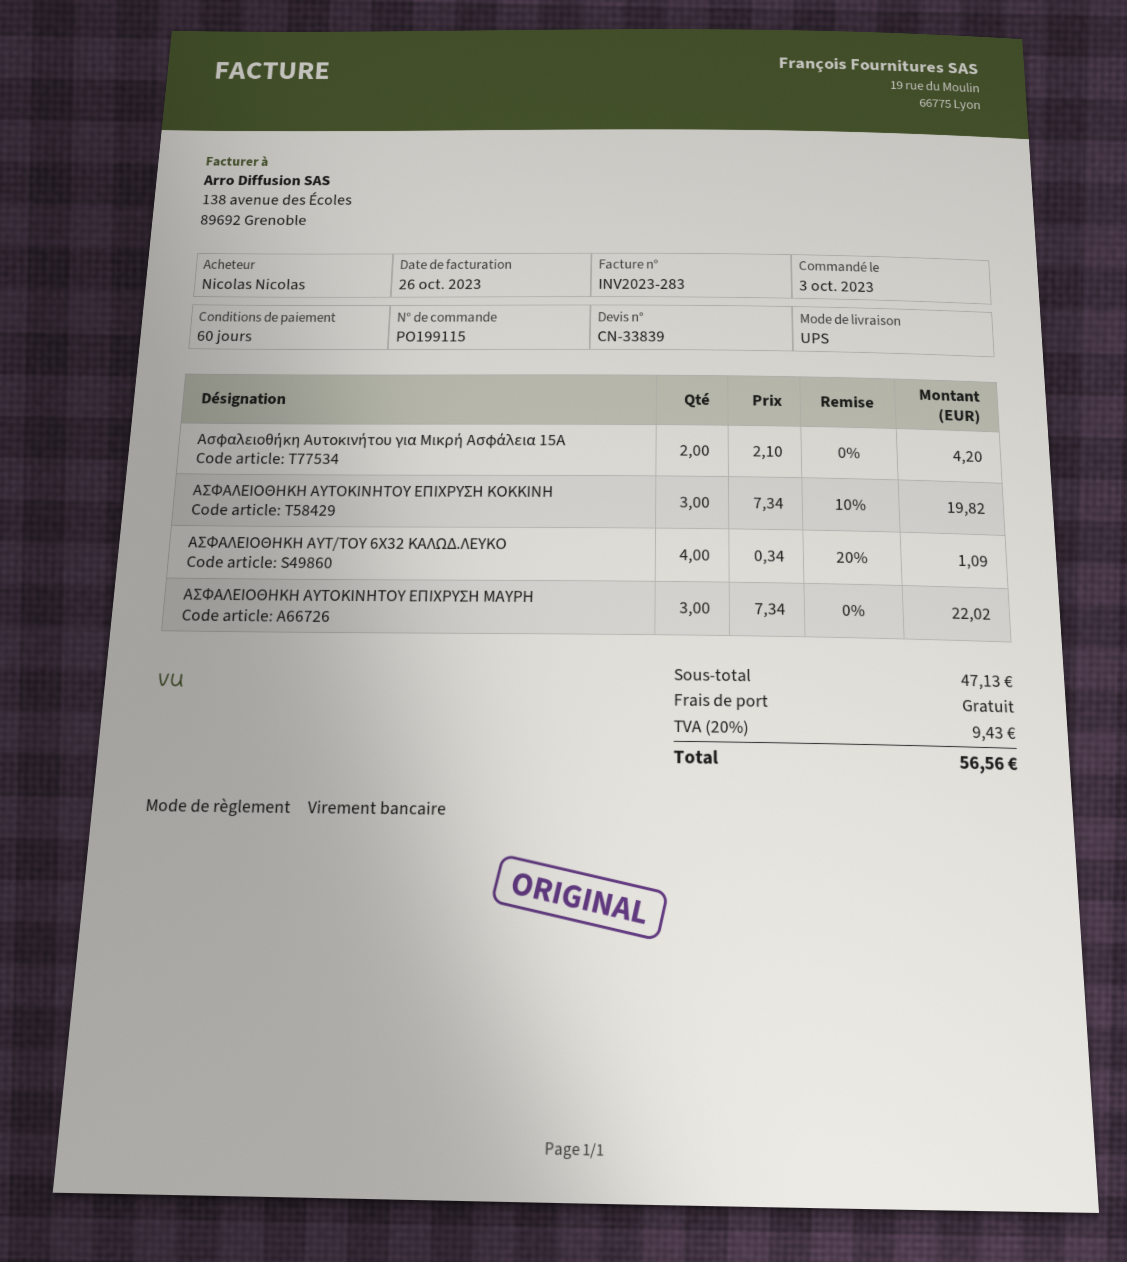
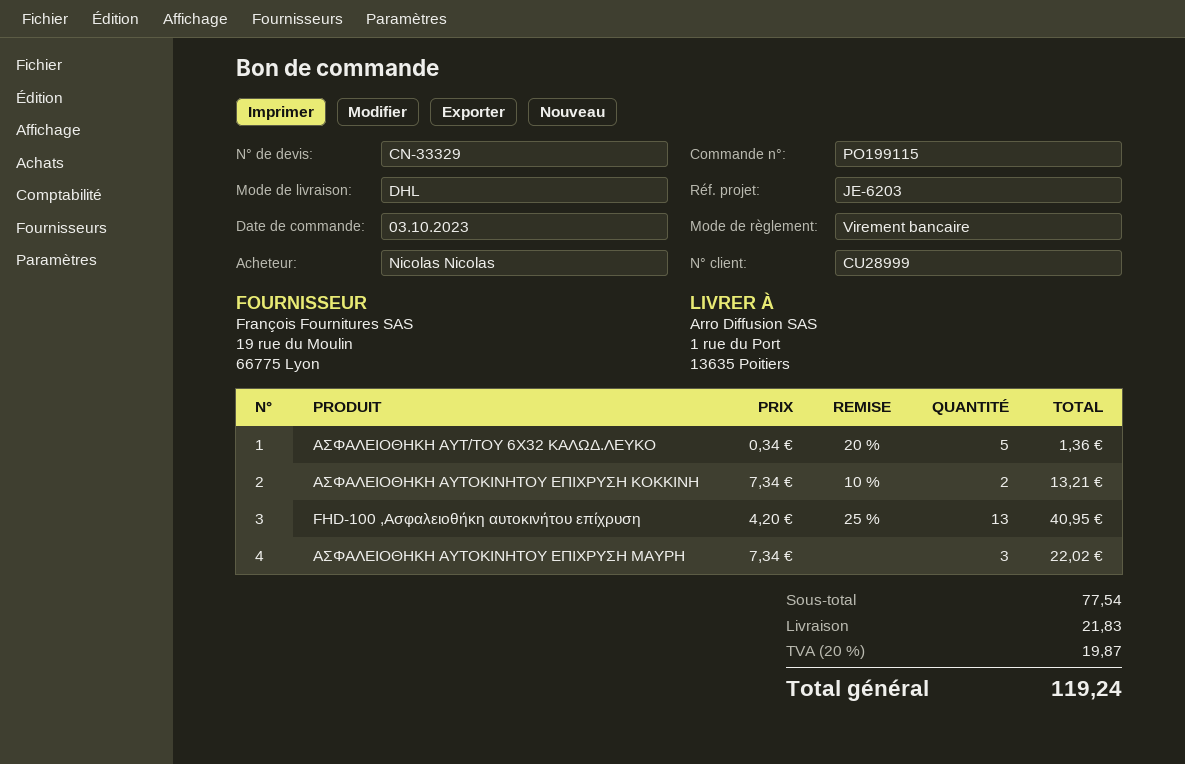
quote number: CN-33839 -> CN-33329
shipping method: UPS -> DHL
Ασφαλειοθήκη Αυτοκινήτου για Μικρή Ασφάλεια 15A: 2 x 2.10 = 4.20 -> none
ΑΣΦΑΛΕΙΟΘΗΚΗ ΑΥΤΟΚΙΝΗΤΟΥ ΕΠΙΧΡΥΣΗ ΚΟΚΚΙΝΗ: 3 x 7.34 - 10% = 19.82 -> 2 x 7.34 - 10% = 13.21
ΑΣΦΑΛΕΙΟΘΗΚΗ ΑΥΤ/ΤΟΥ 6Χ32 ΚΑΛΩΔ.ΛΕΥΚΟ: 4 x 0.34 - 20% = 1.09 -> 5 x 0.34 - 20% = 1.36
FHD-100 ,Ασφαλειοθήκη αυτοκινήτου επίχρυση: none -> 13 x 4.20 - 25% = 40.95
subtotal: 47.13 -> 77.54
shipping: 0.00 -> 21.83
tax: 20% = 9.43 -> 20% = 19.87
total: 56.56 -> 119.24

